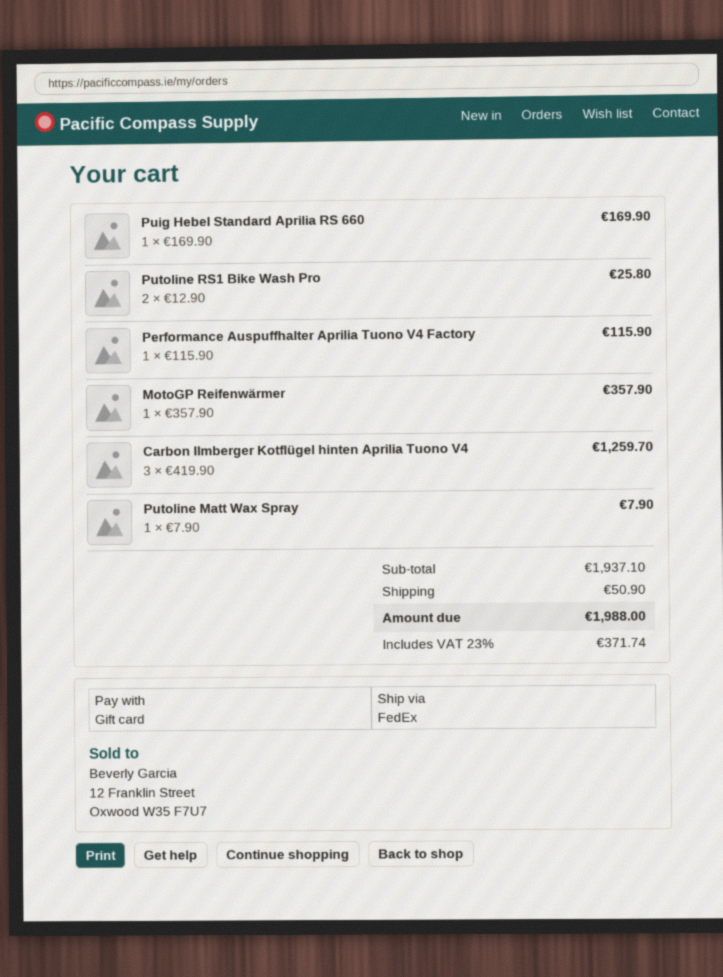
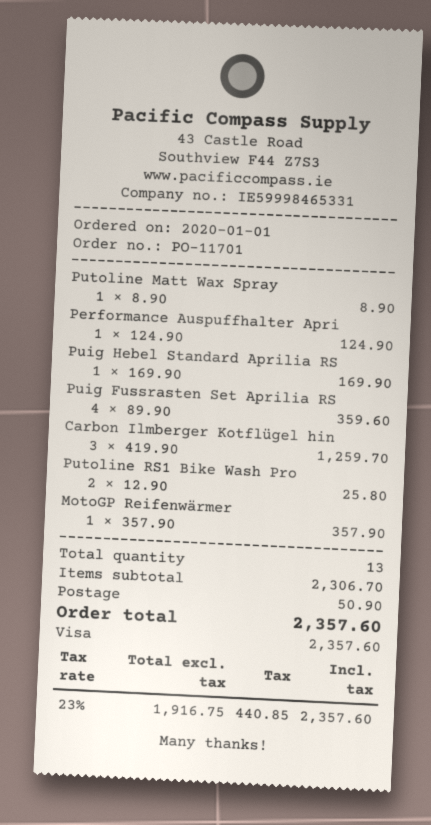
payment method: gift card -> Visa
Performance Auspuffhalter Aprilia Tuono V4 Factory: 1 x 115.90 = 115.90 -> 1 x 124.90 = 124.90
Putoline Matt Wax Spray: 1 x 7.90 = 7.90 -> 1 x 8.90 = 8.90
Puig Fussrasten Set Aprilia RS: none -> 4 x 89.90 = 359.60
subtotal: 1937.10 -> 2306.70
tax: 23% = 371.74 -> 23% = 440.85
total: 1988.00 -> 2357.60

